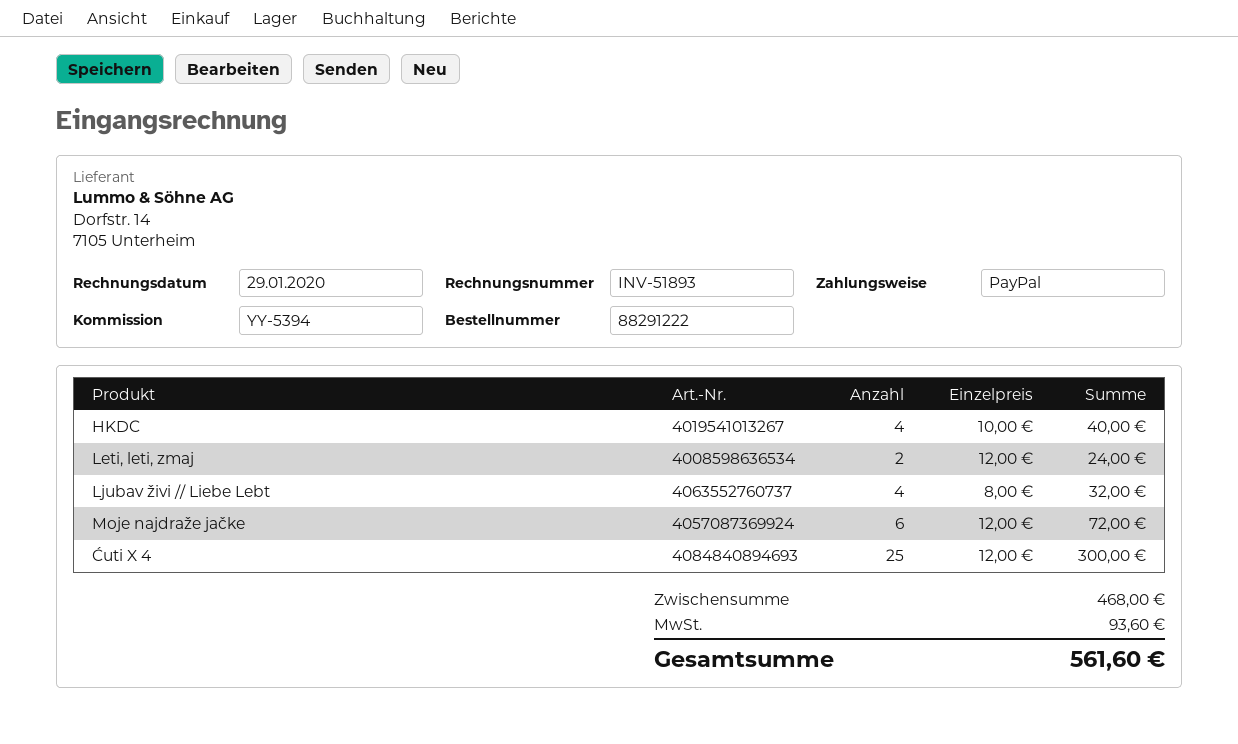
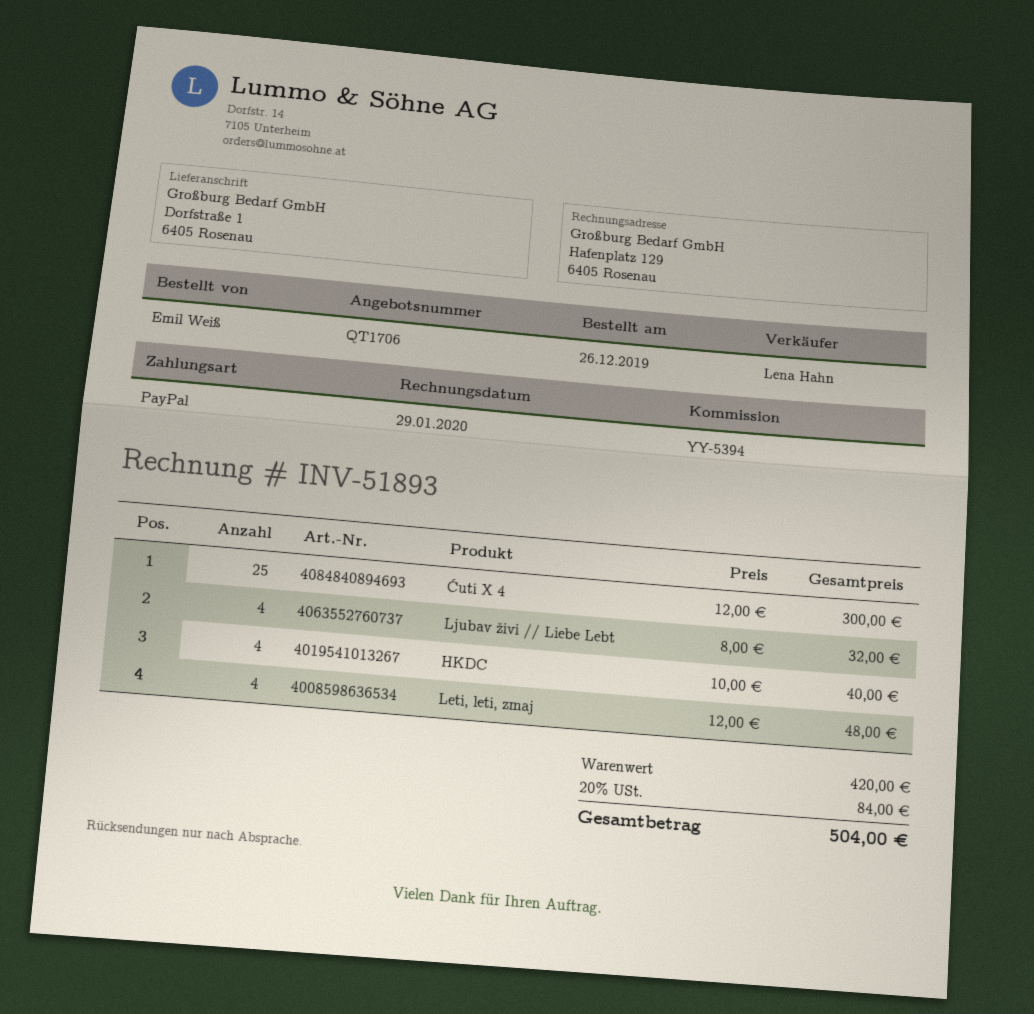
Leti, leti, zmaj: 2 x 12.00 = 24.00 -> 4 x 12.00 = 48.00
Moje najdraže jačke: 6 x 12.00 = 72.00 -> none
subtotal: 468.00 -> 420.00
tax: 93.60 -> 84.00
total: 561.60 -> 504.00

